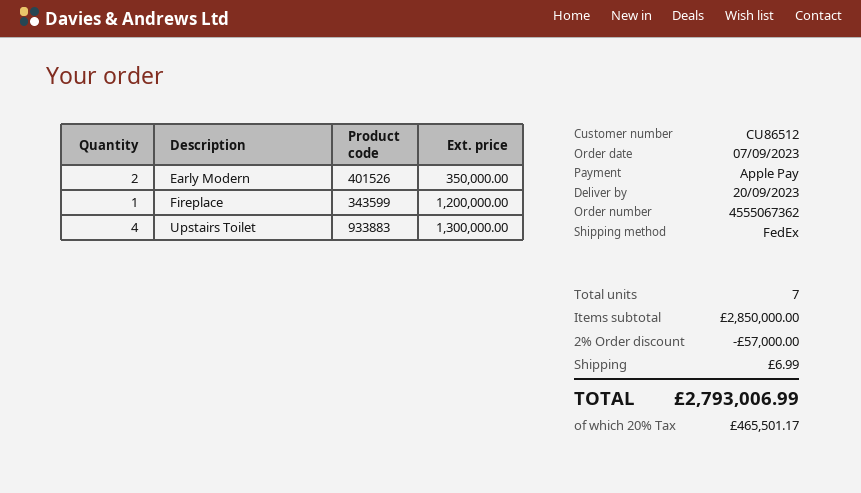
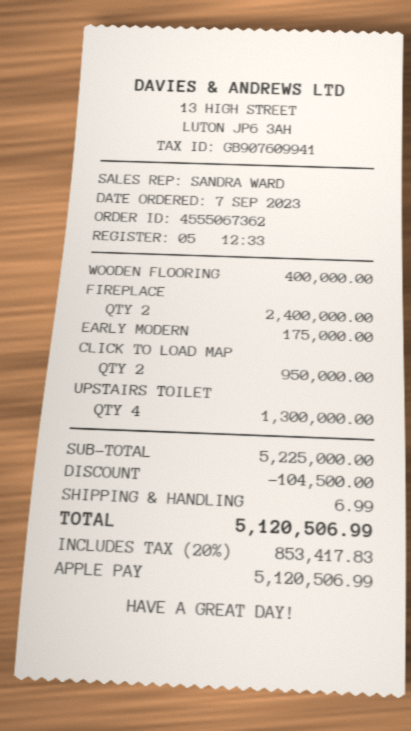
Early Modern: 2 for 350000.00 -> 1 for 175000.00
Fireplace: 1 for 1200000.00 -> 2 for 2400000.00
WOODEN FLOORING: none -> 1 for 400000.00
CLICK TO LOAD MAP: none -> 2 for 950000.00
subtotal: 2850000.00 -> 5225000.00
discount: 57000.00 -> 104500.00
tax: 20% = 465501.17 -> 20% = 853417.83
total: 2793006.99 -> 5120506.99

